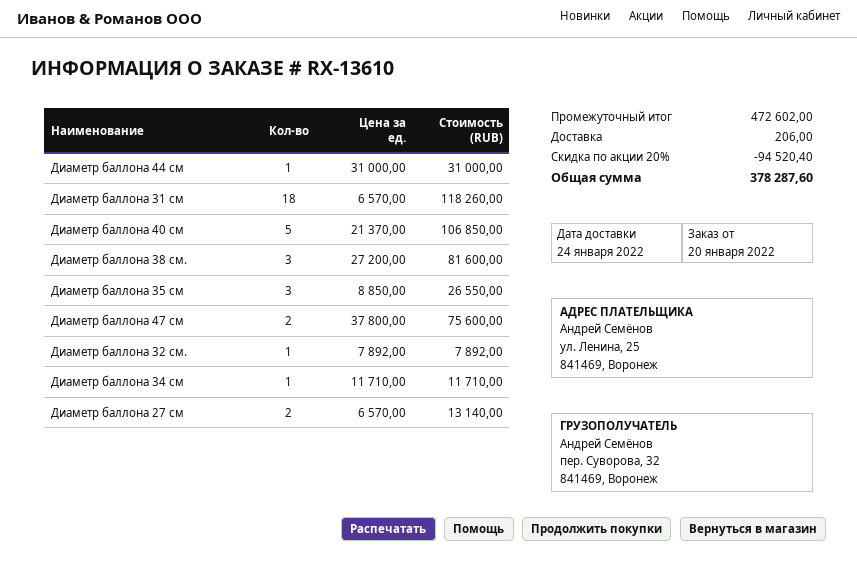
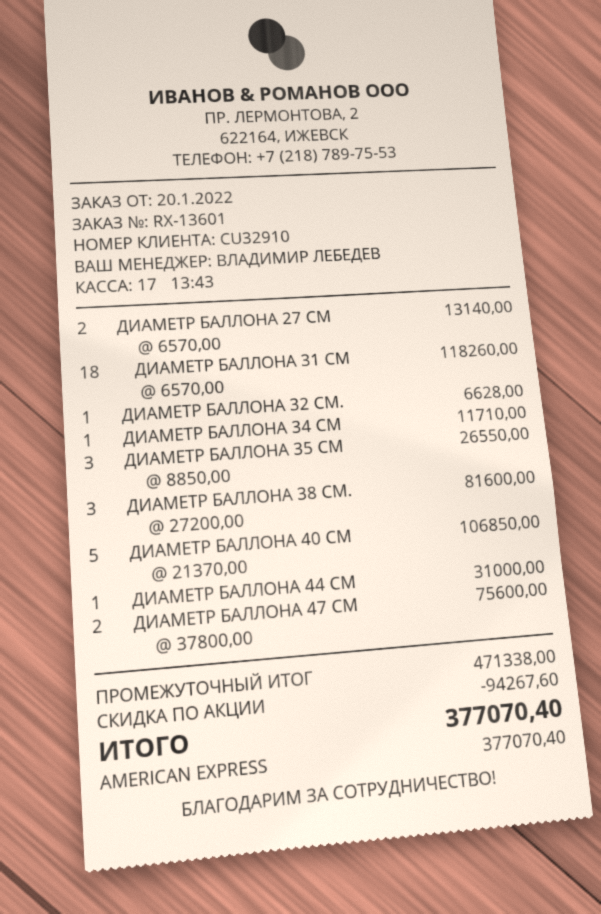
order number: RX-13610 -> RX-13601
Диаметр баллона 32 см.: 1 x 7892.00 = 7892.00 -> 1 x 6628.00 = 6628.00
subtotal: 472602.00 -> 471338.00
discount: 94520.40 -> 94267.60
shipping: 206.00 -> none
total: 378287.60 -> 377070.40

